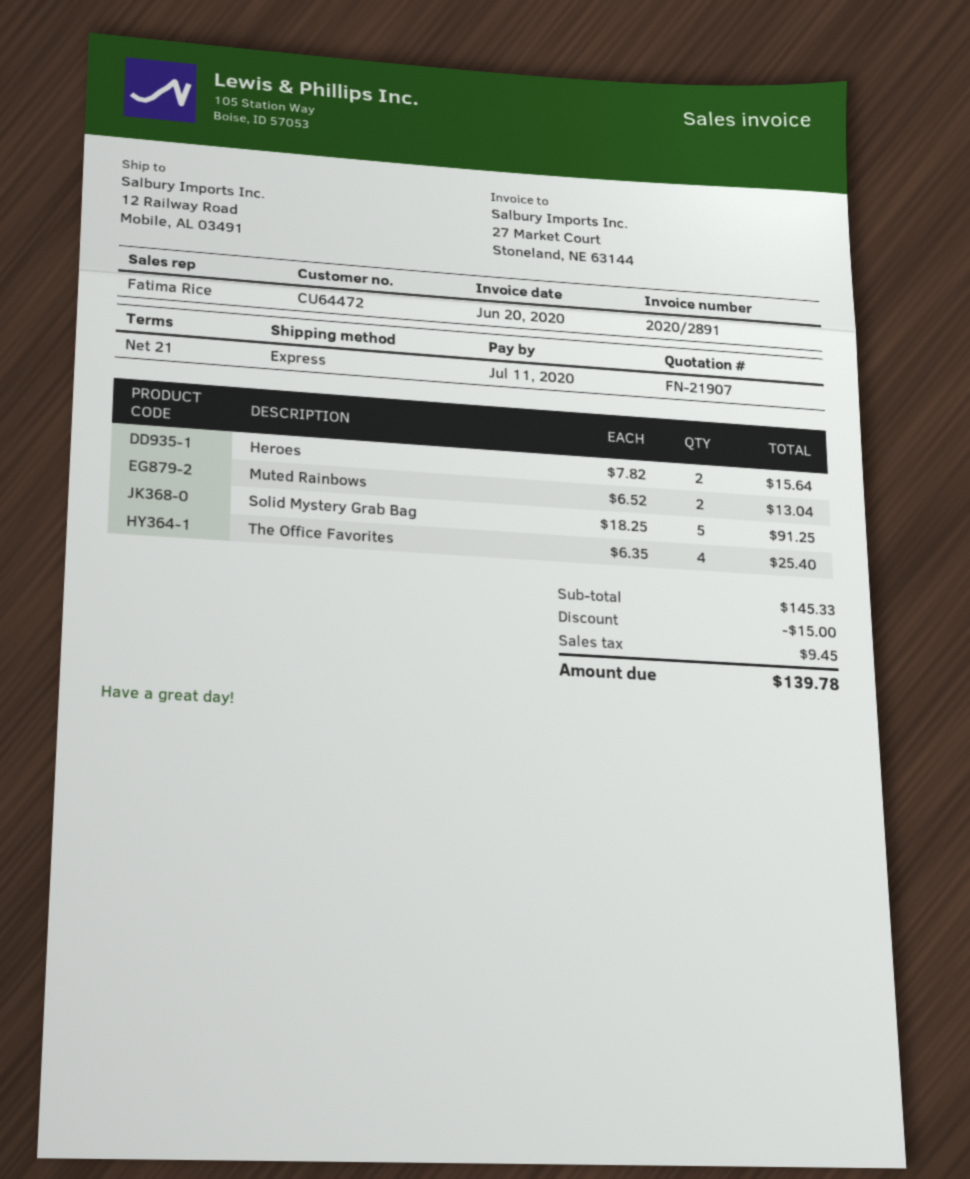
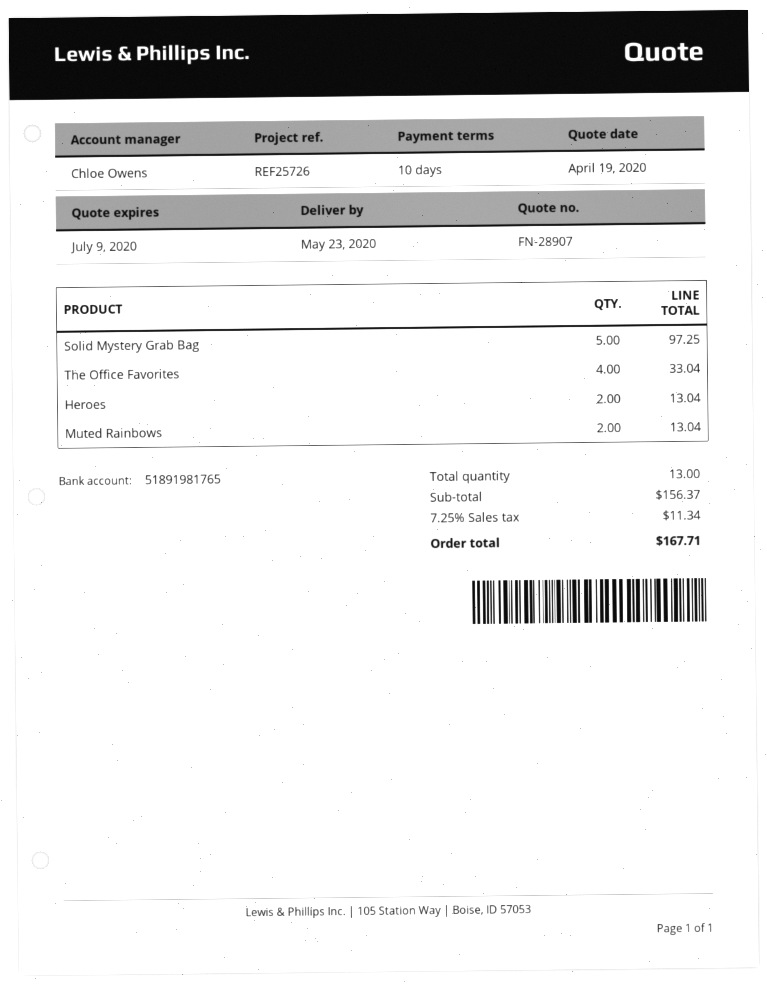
quote number: FN-21907 -> FN-28907
payment terms: 21 days -> 10 days
sales rep: Fatima Rice -> Chloe Owens
Heroes: 2 for 15.64 -> 2 for 13.04
Solid Mystery Grab Bag: 5 for 91.25 -> 5 for 97.25
The Office Favorites: 4 for 25.40 -> 4 for 33.04
subtotal: 145.33 -> 156.37
discount: 15.00 -> none
tax: 9.45 -> 11.34
total: 139.78 -> 167.71

